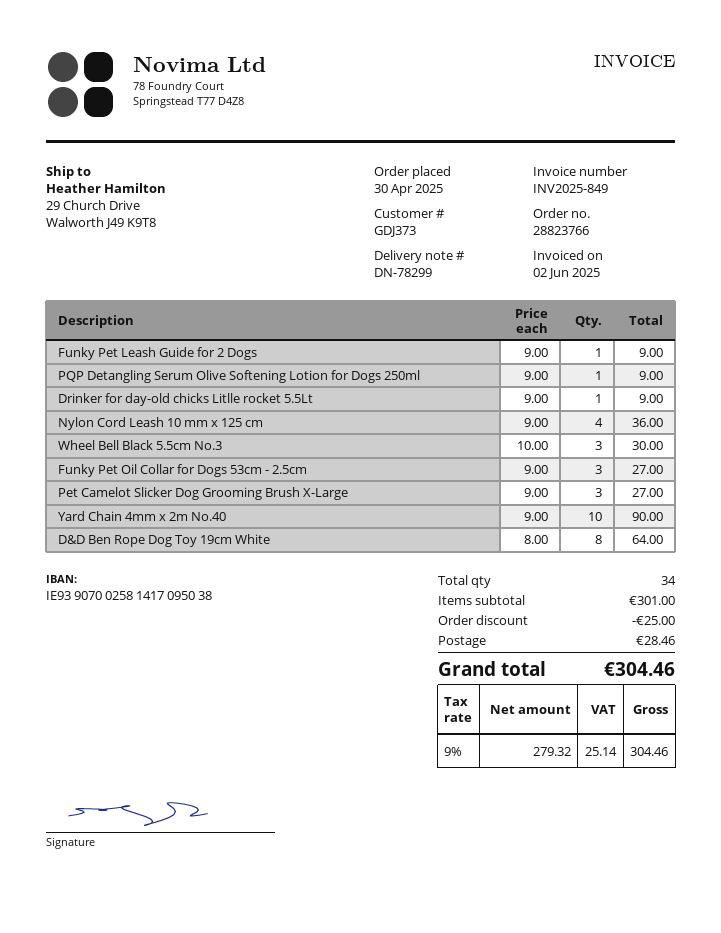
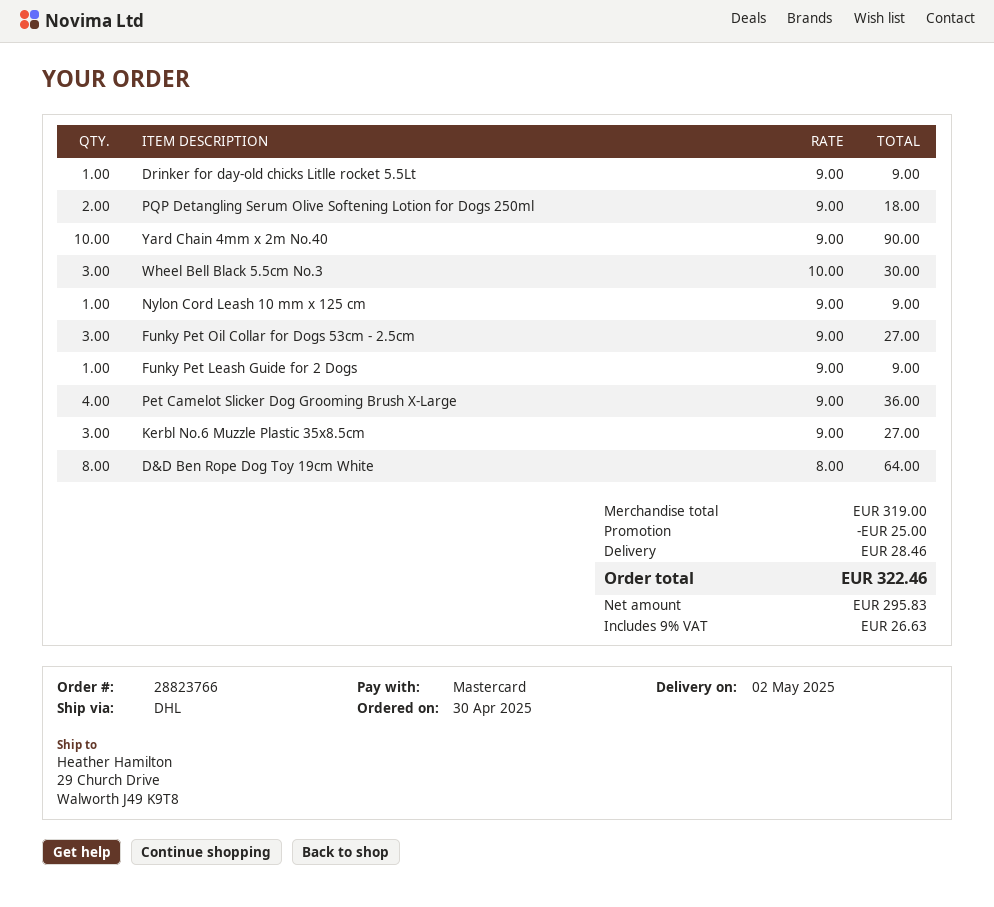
PQP Detangling Serum Olive Softening Lotion for Dogs 250ml: 1 x 9.00 = 9.00 -> 2 x 9.00 = 18.00
Nylon Cord Leash 10 mm x 125 cm: 4 x 9.00 = 36.00 -> 1 x 9.00 = 9.00
Pet Camelot Slicker Dog Grooming Brush X-Large: 3 x 9.00 = 27.00 -> 4 x 9.00 = 36.00
Kerbl No.6 Muzzle Plastic 35x8.5cm: none -> 3 x 9.00 = 27.00
subtotal: 301.00 -> 319.00
net: 279.32 -> 295.83
tax: 9% = 25.14 -> 9% = 26.63
total: 304.46 -> 322.46

